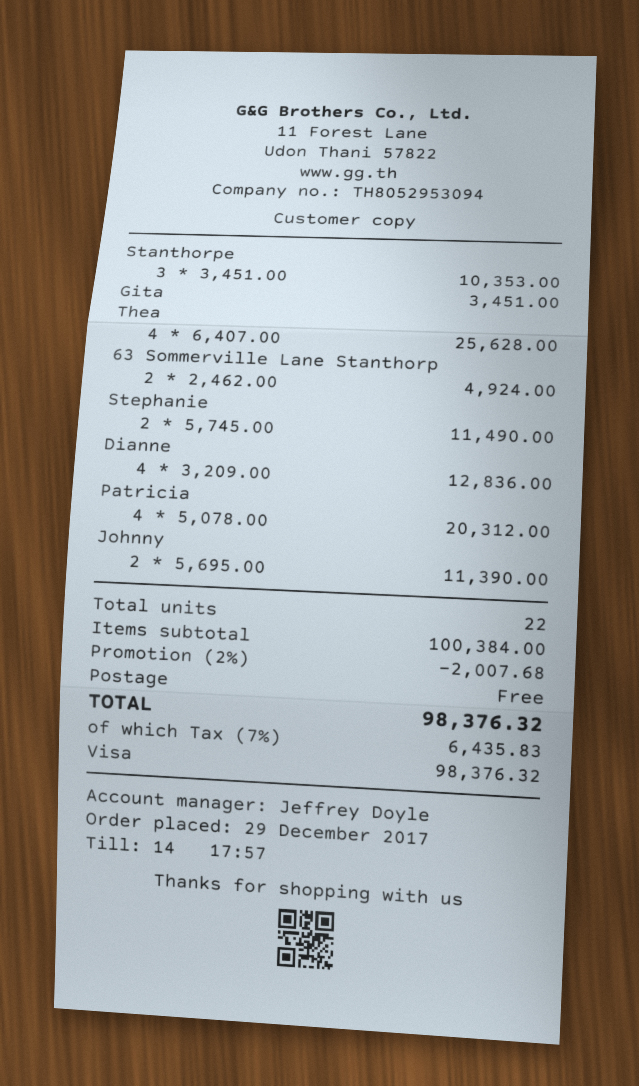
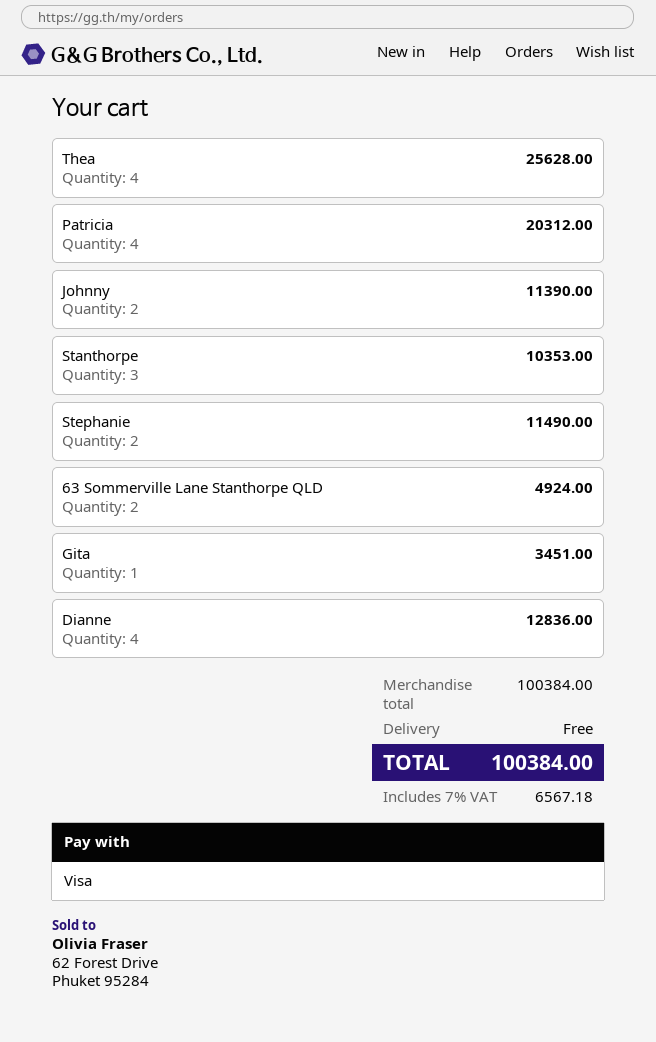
discount: 2% = 2007.68 -> none
tax: 7% = 6435.83 -> 7% = 6567.18
total: 98376.32 -> 100384.00

